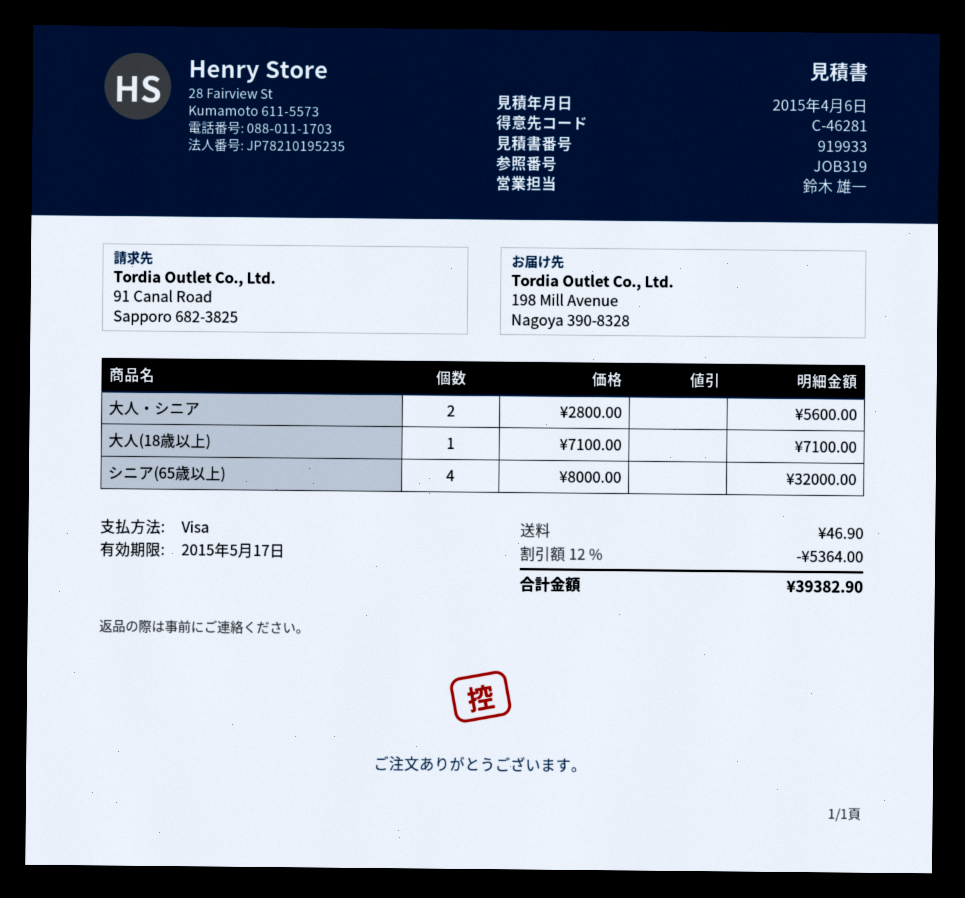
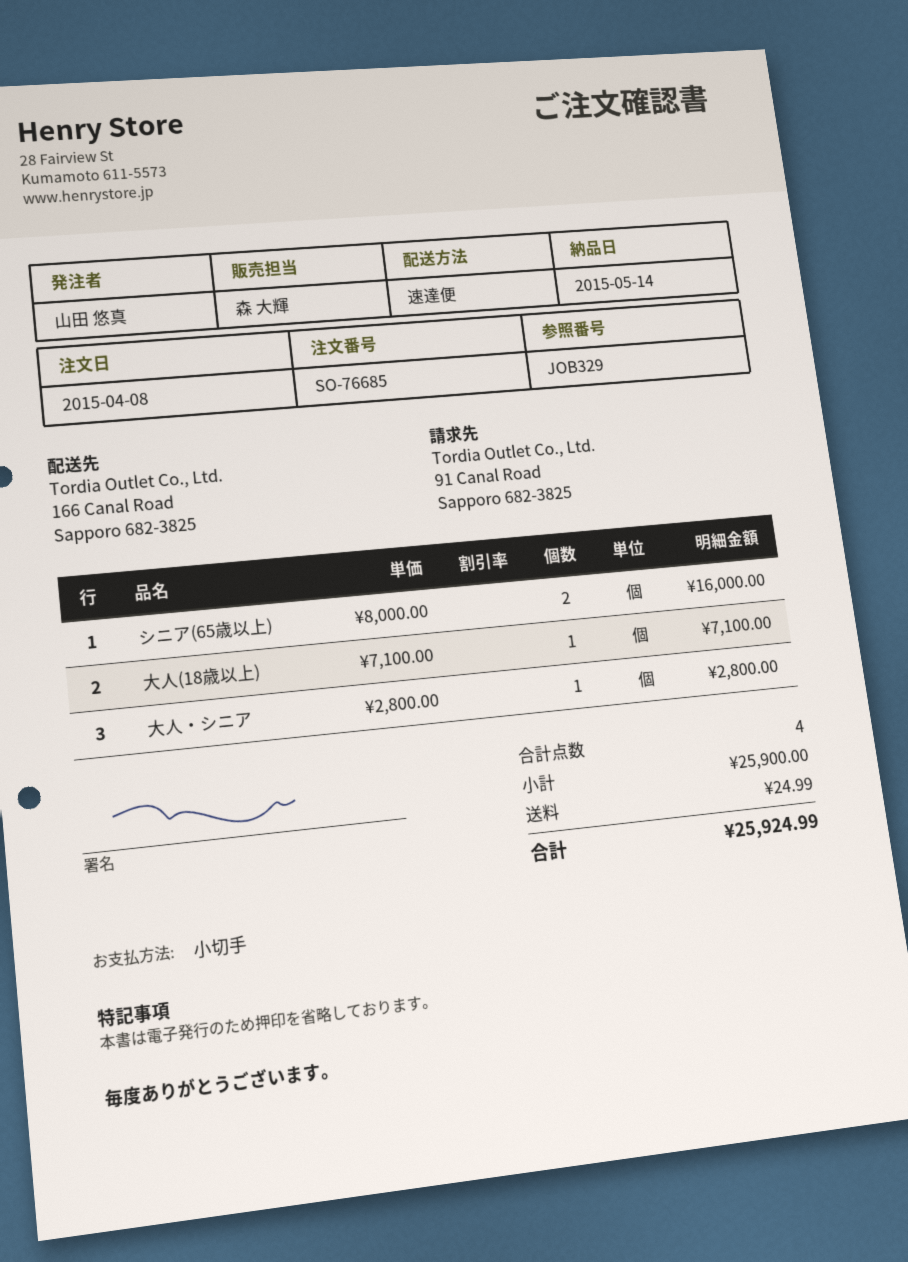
reference: JOB319 -> JOB329
sales rep: 鈴木 雄一 -> 森 大輝
payment method: Visa -> cheque
ship to: 198 Mill Avenue, Nagoya 390-8328 -> 166 Canal Road, Sapporo 682-3825
大人・シニア: 2 x 2800.00 = 5600.00 -> 1 x 2800.00 = 2800.00
シニア(65歳以上): 4 x 8000.00 = 32000.00 -> 2 x 8000.00 = 16000.00
discount: 12% = 5364.00 -> none
shipping: 46.90 -> 24.99
total: 39382.90 -> 25924.99

